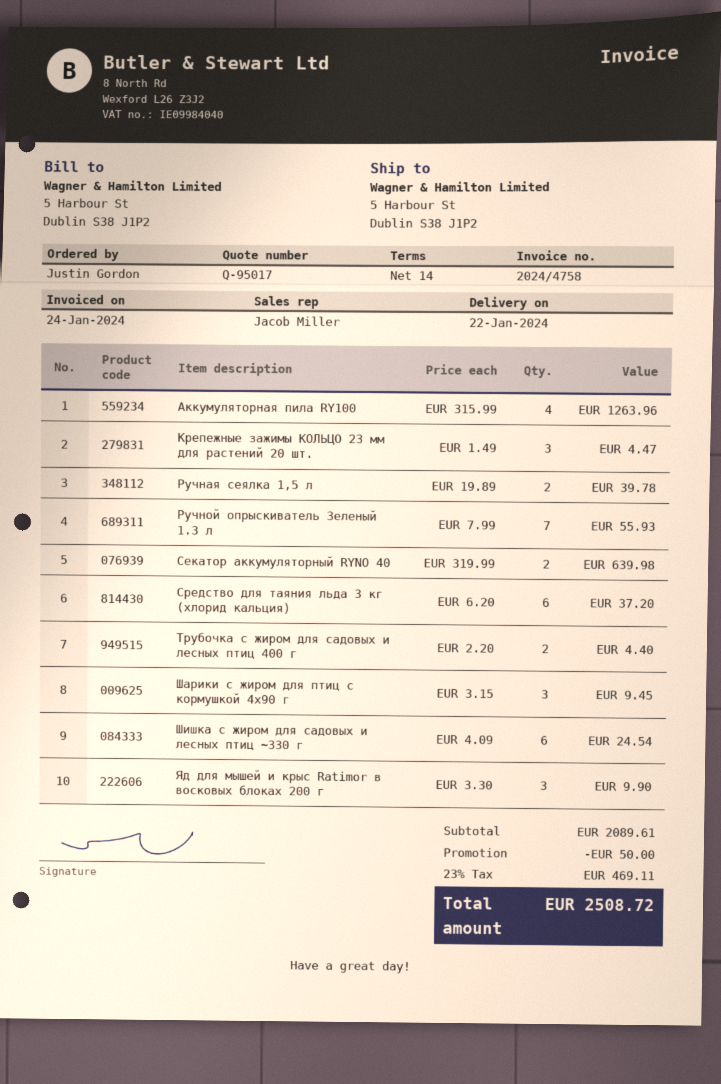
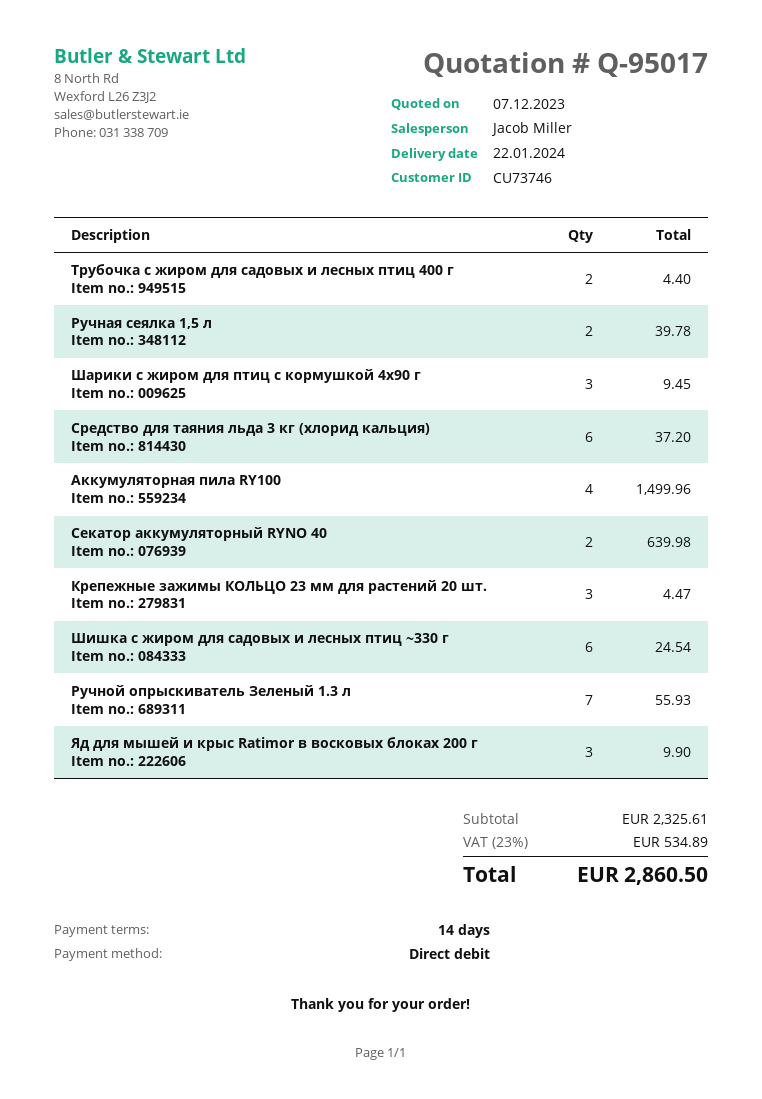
Аккумуляторная пила RY100: 4 for 1263.96 -> 4 for 1499.96
subtotal: 2089.61 -> 2325.61
discount: 50.00 -> none
tax: 23% = 469.11 -> 23% = 534.89
total: 2508.72 -> 2860.50

